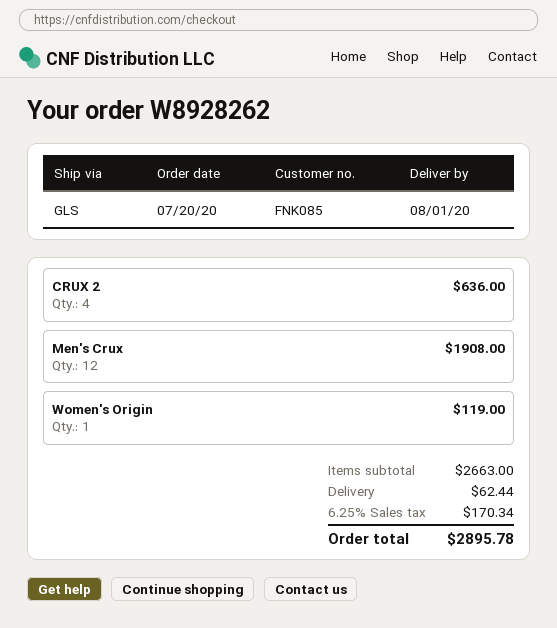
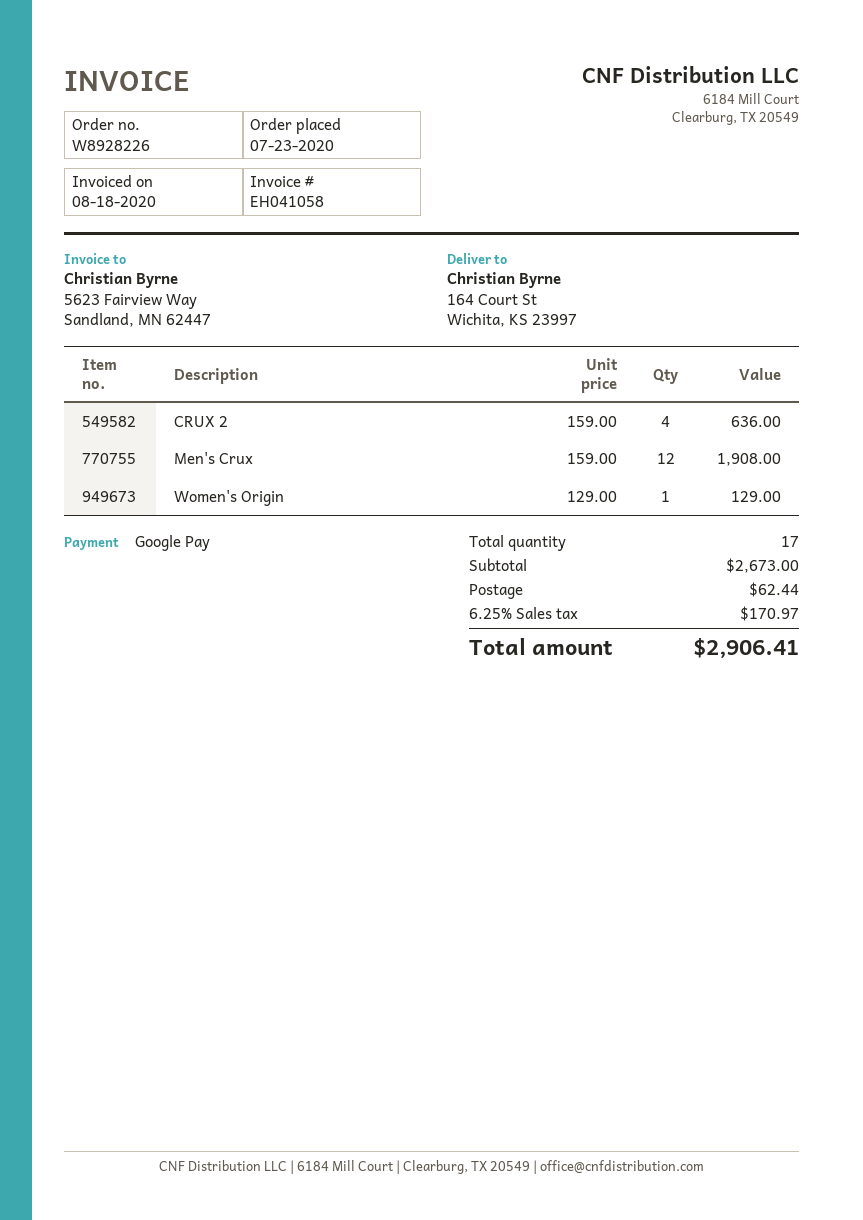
order number: W8928262 -> W8928226
order date: 2020-07-20 -> 2020-07-23
Women's Origin: 1 for 119.00 -> 1 for 129.00
subtotal: 2663.00 -> 2673.00
tax: 6.25% = 170.34 -> 6.25% = 170.97
total: 2895.78 -> 2906.41

